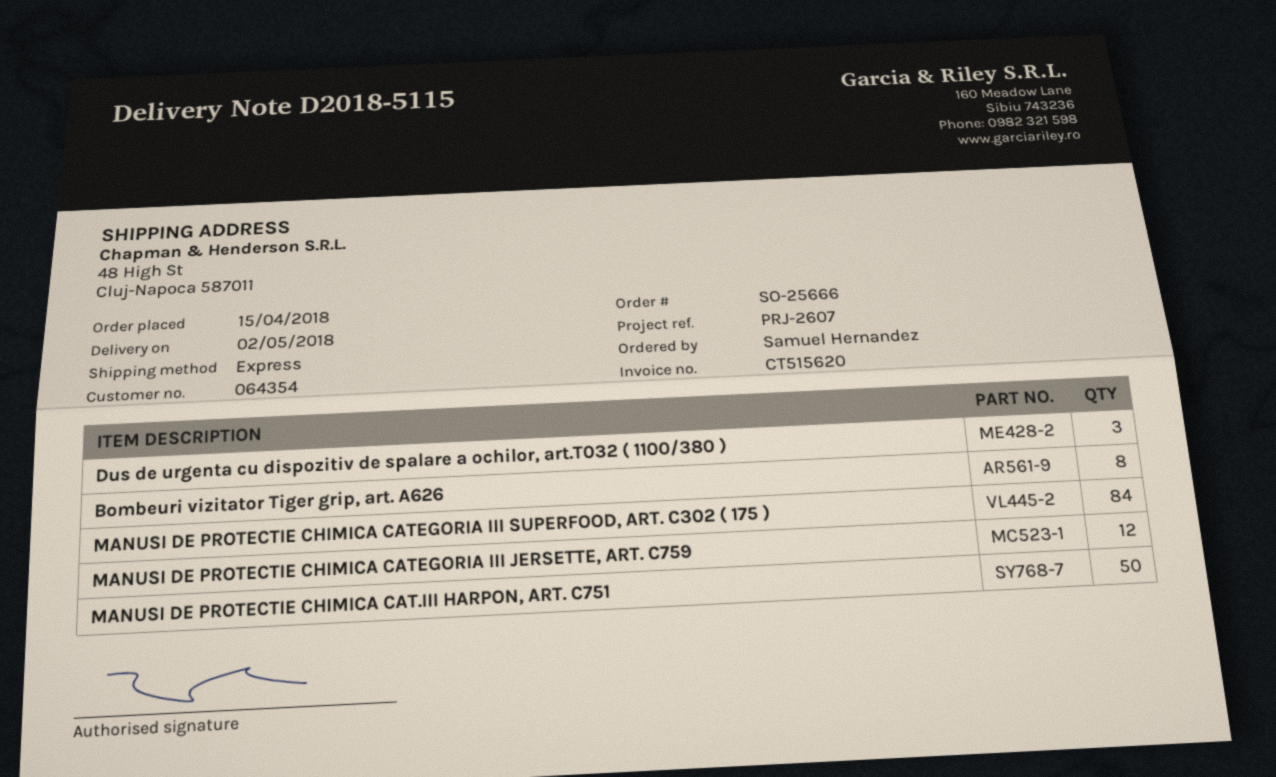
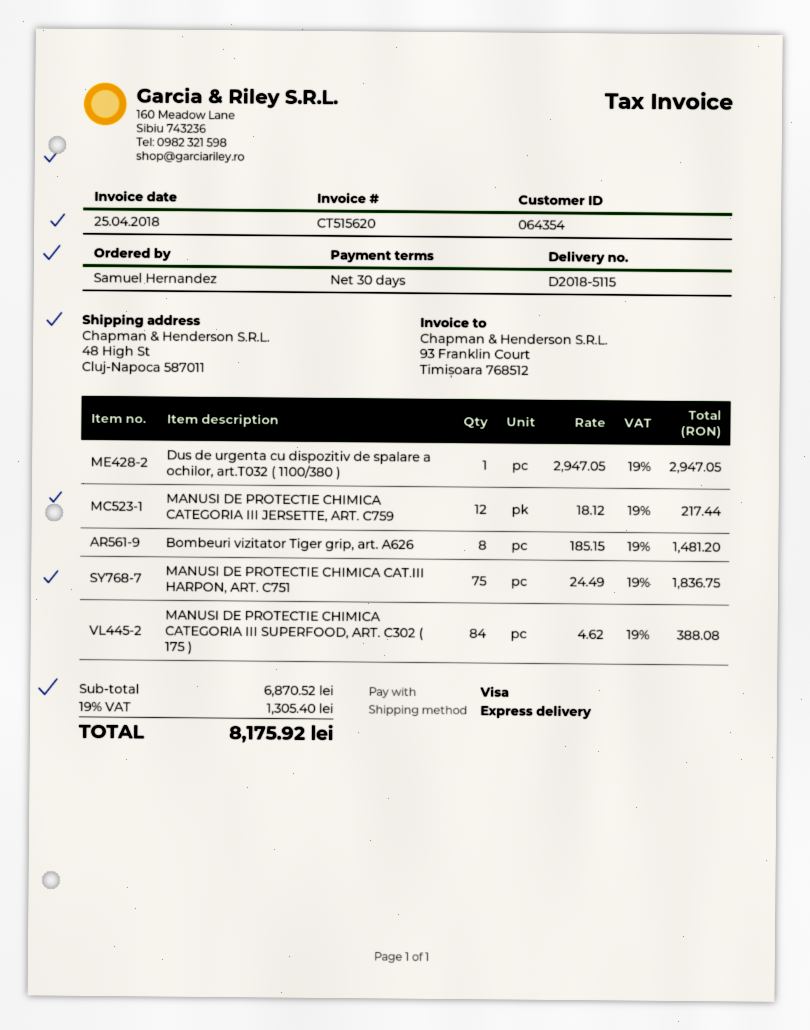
Dus de urgenta cu dispozitiv de spalare a ochilor, art.T032 ( 1100/380 ): 3 -> 1
MANUSI DE PROTECTIE CHIMICA CAT.III HARPON, ART. C751: 50 -> 75

